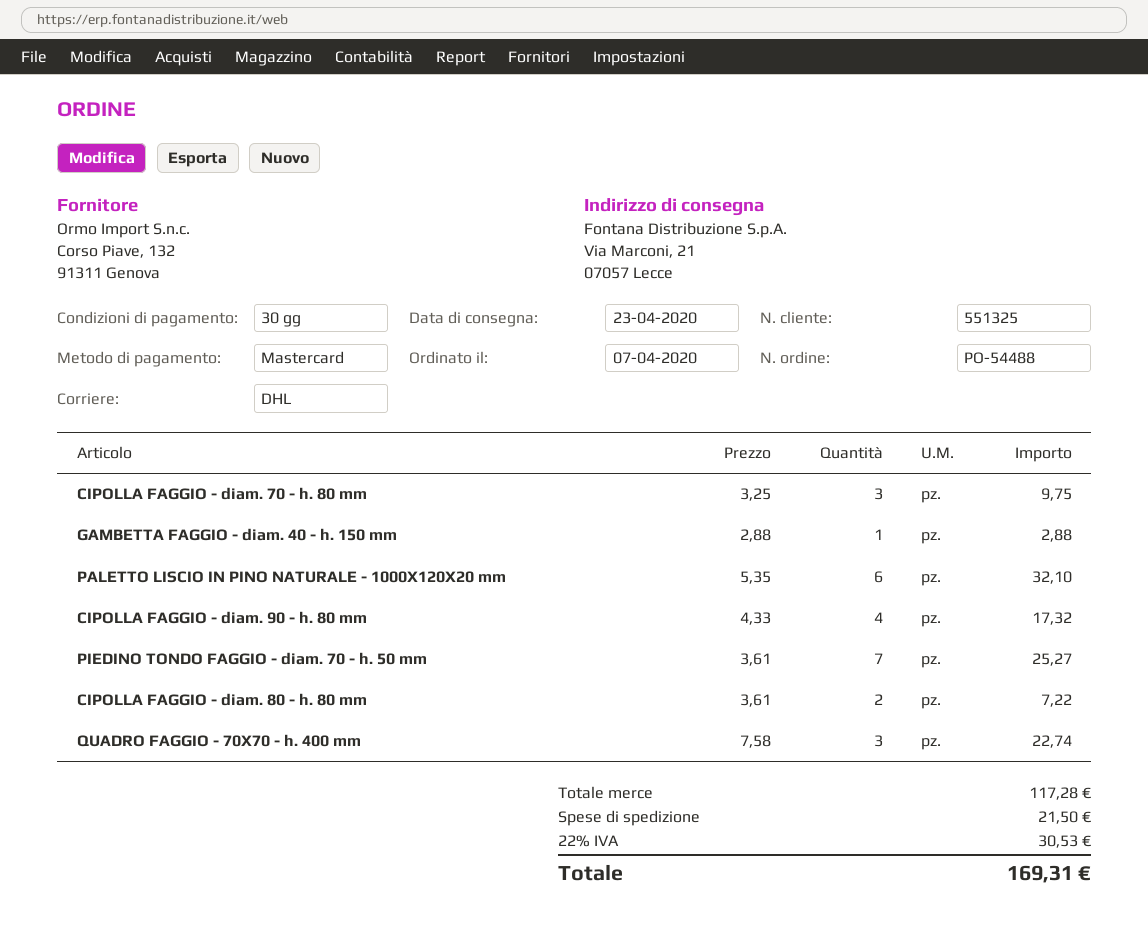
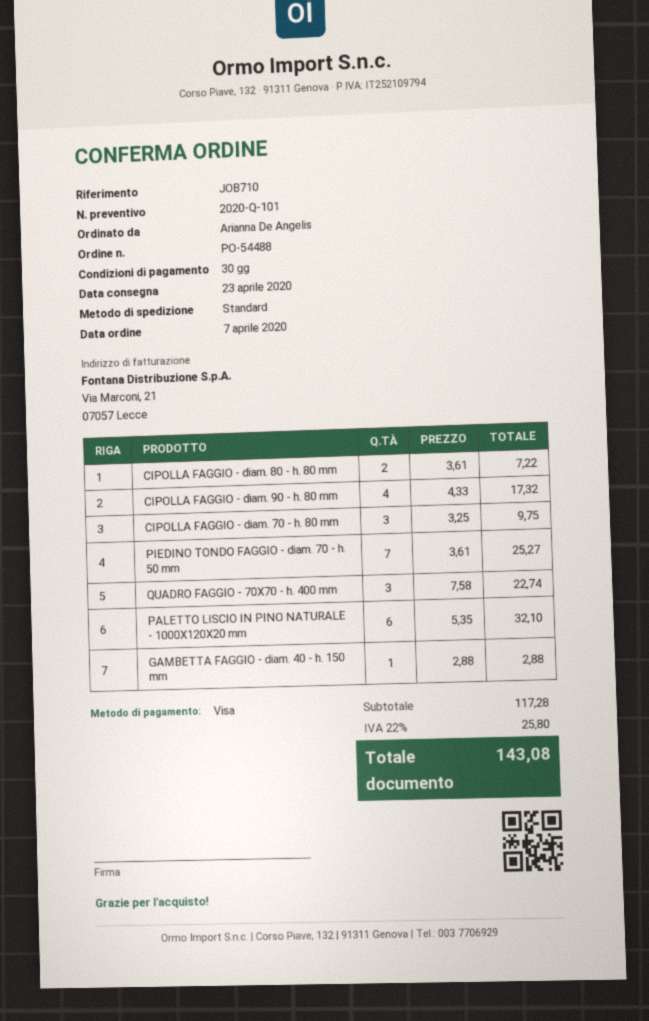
payment method: Mastercard -> Visa
shipping method: DHL -> standard
shipping: 21.50 -> none
tax: 22% = 30.53 -> 22% = 25.80
total: 169.31 -> 143.08

